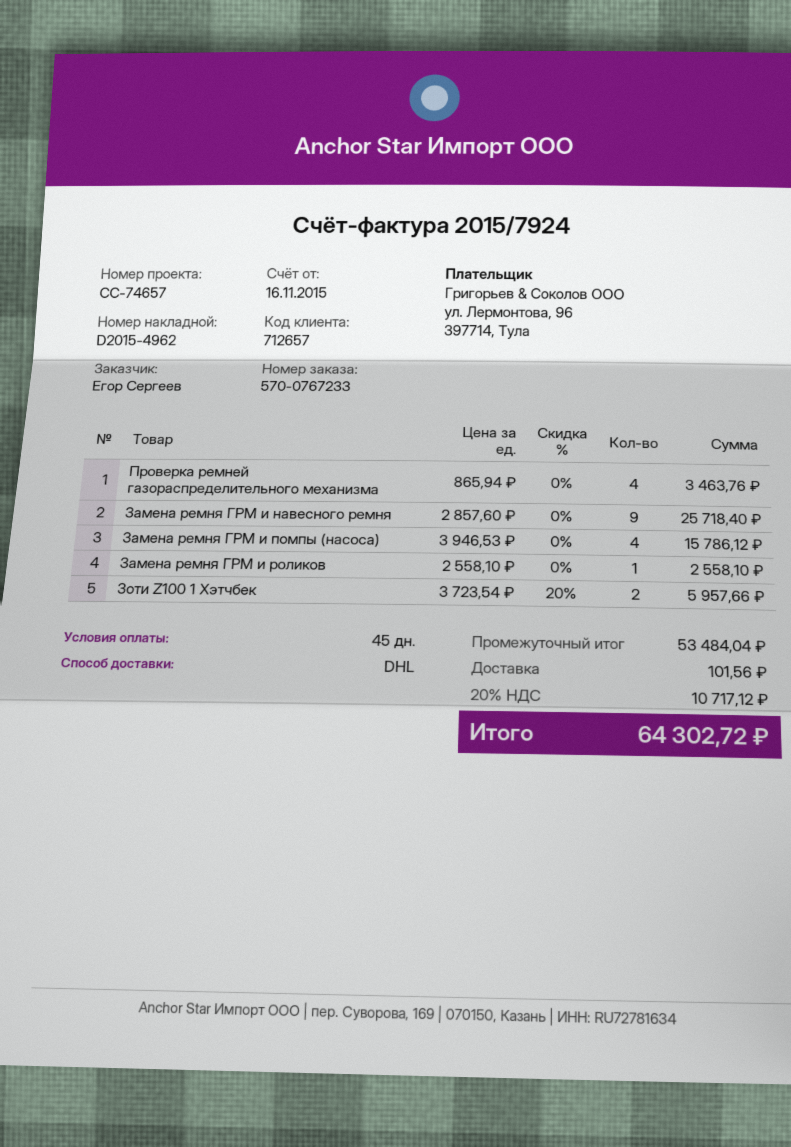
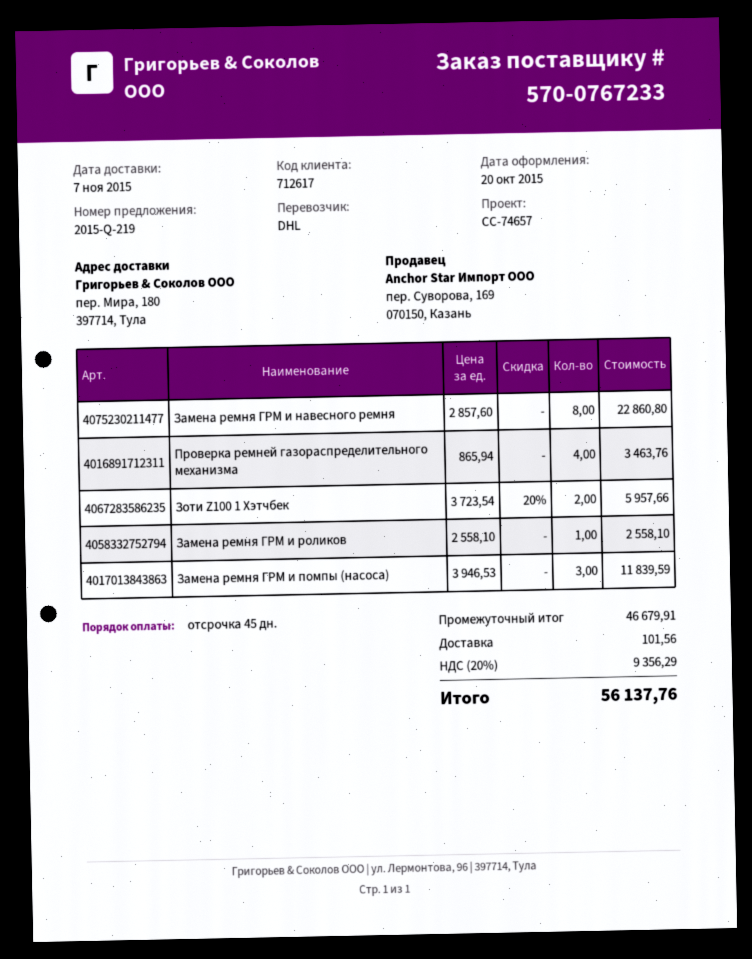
customer number: 712657 -> 712617
Замена ремня ГРМ и навесного ремня: 9 x 2857.60 = 25718.40 -> 8 x 2857.60 = 22860.80
Замена ремня ГРМ и помпы (насоса): 4 x 3946.53 = 15786.12 -> 3 x 3946.53 = 11839.59
subtotal: 53484.04 -> 46679.91
tax: 20% = 10717.12 -> 20% = 9356.29
total: 64302.72 -> 56137.76

